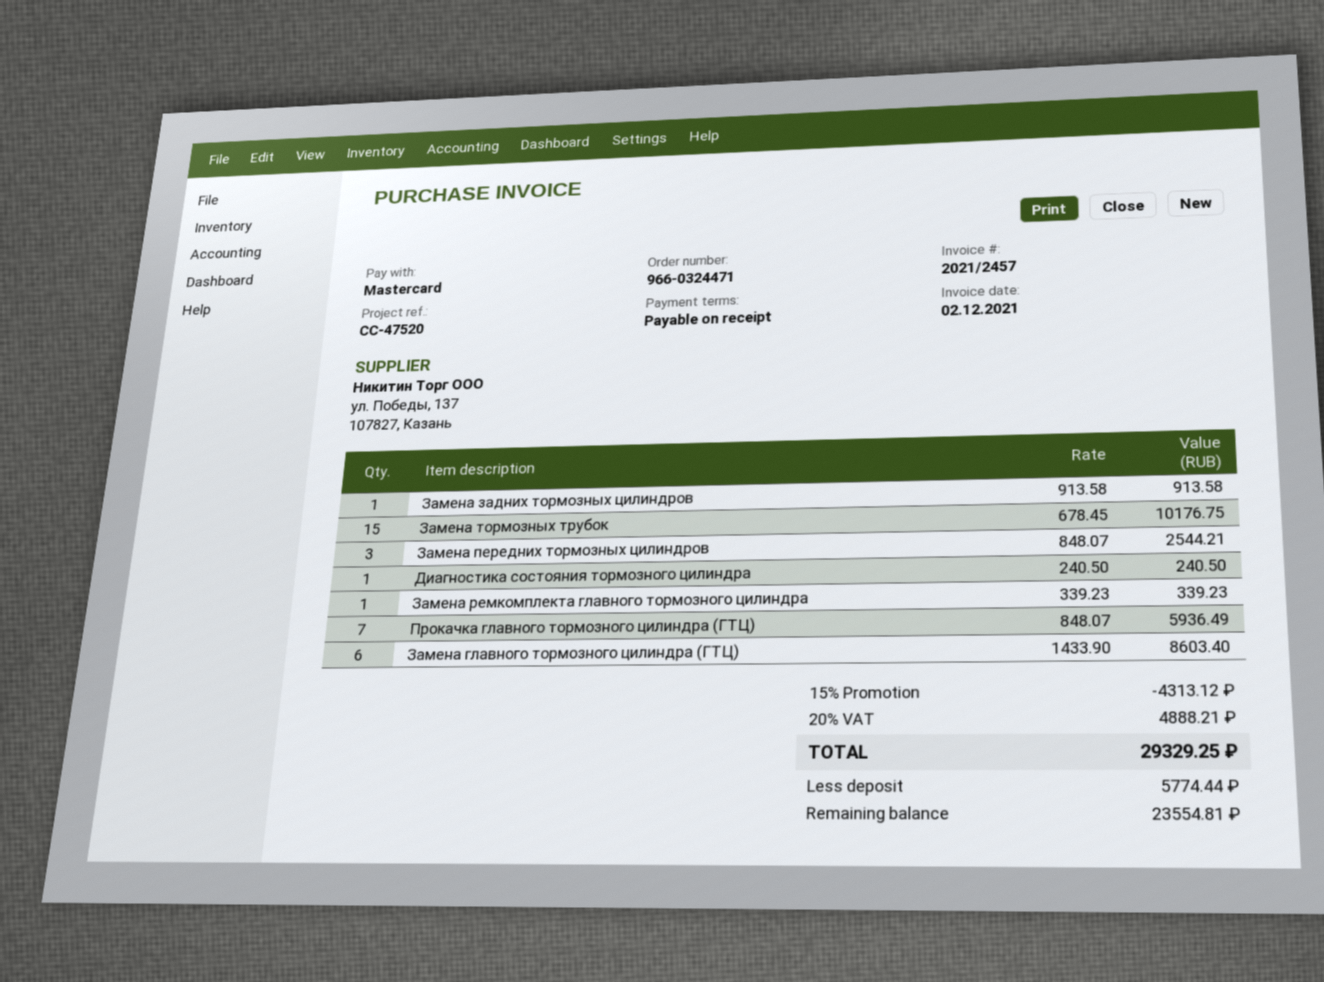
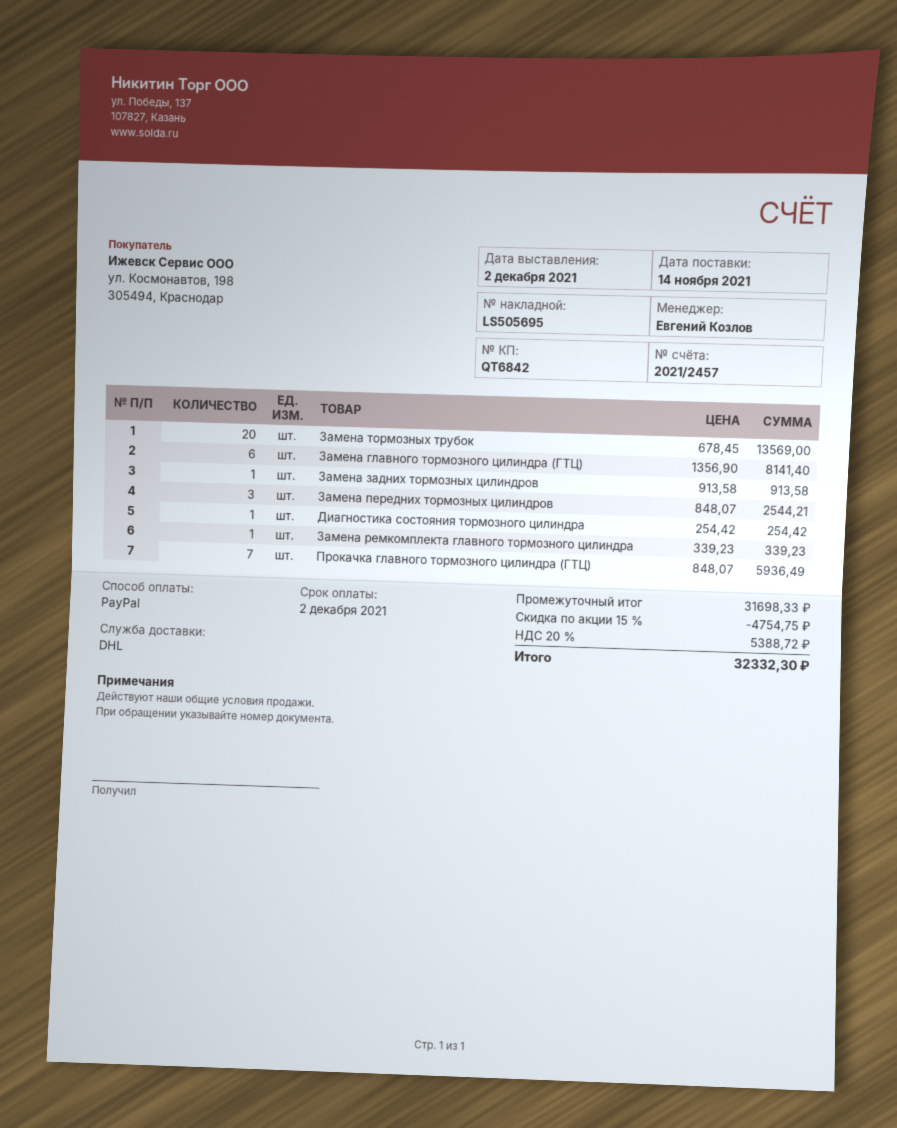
payment method: Mastercard -> PayPal
Замена тормозных трубок: 15 x 678.45 = 10176.75 -> 20 x 678.45 = 13569.00
Диагностика состояния тормозного цилиндра: 1 x 240.50 = 240.50 -> 1 x 254.42 = 254.42
Замена главного тормозного цилиндра (ГТЦ): 6 x 1433.90 = 8603.40 -> 6 x 1356.90 = 8141.40
discount: 15% = 4313.12 -> 15% = 4754.75
tax: 20% = 4888.21 -> 20% = 5388.72
total: 29329.25 -> 32332.30

